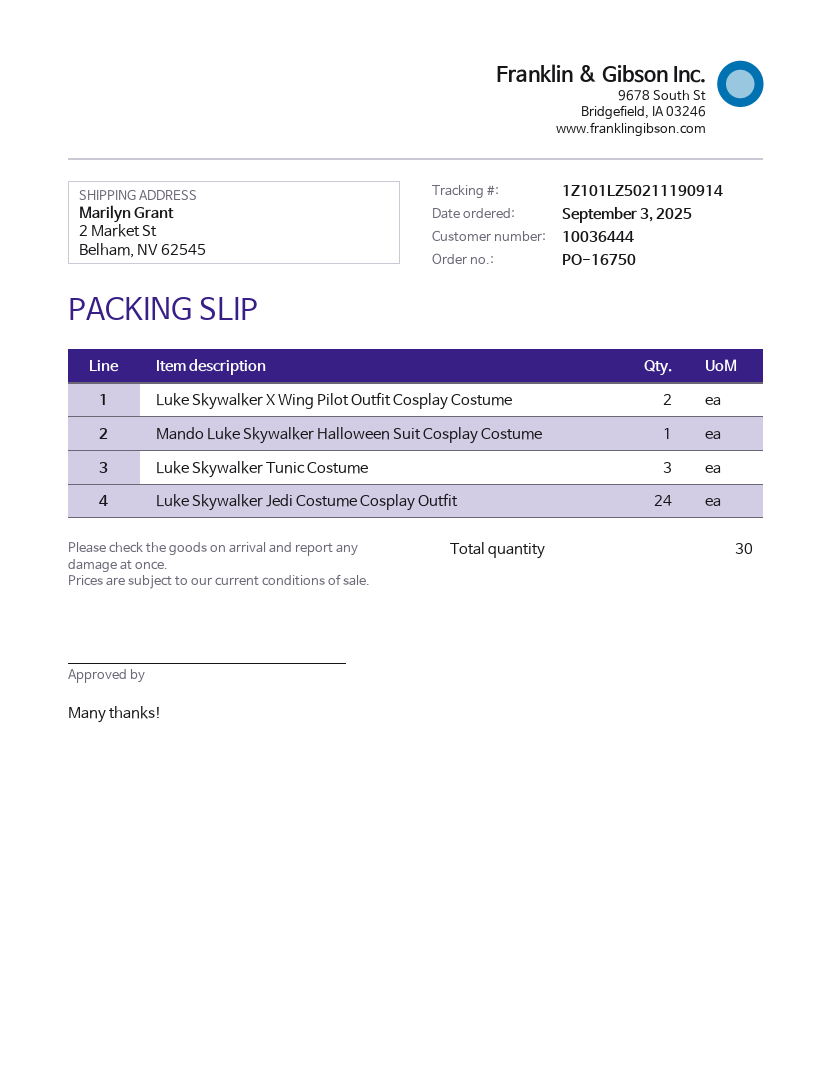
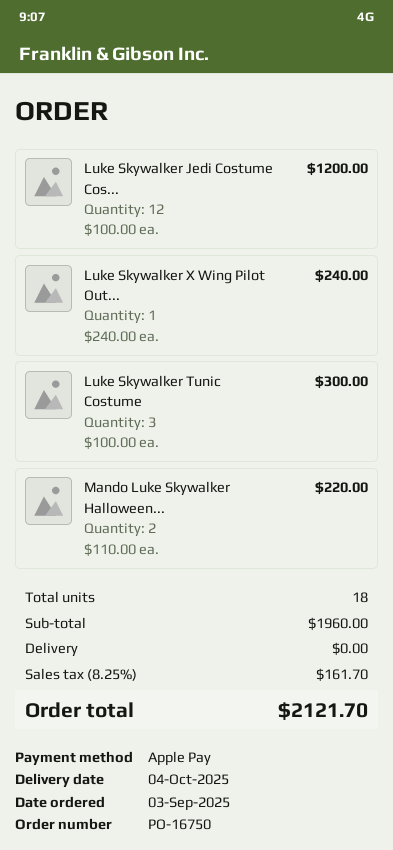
Luke Skywalker X Wing Pilot Outfit Cosplay Costume: 2 -> 1
Mando Luke Skywalker Halloween Suit Cosplay Costume: 1 -> 2
Luke Skywalker Jedi Costume Cosplay Outfit: 24 -> 12
total quantity: 30 -> 18

